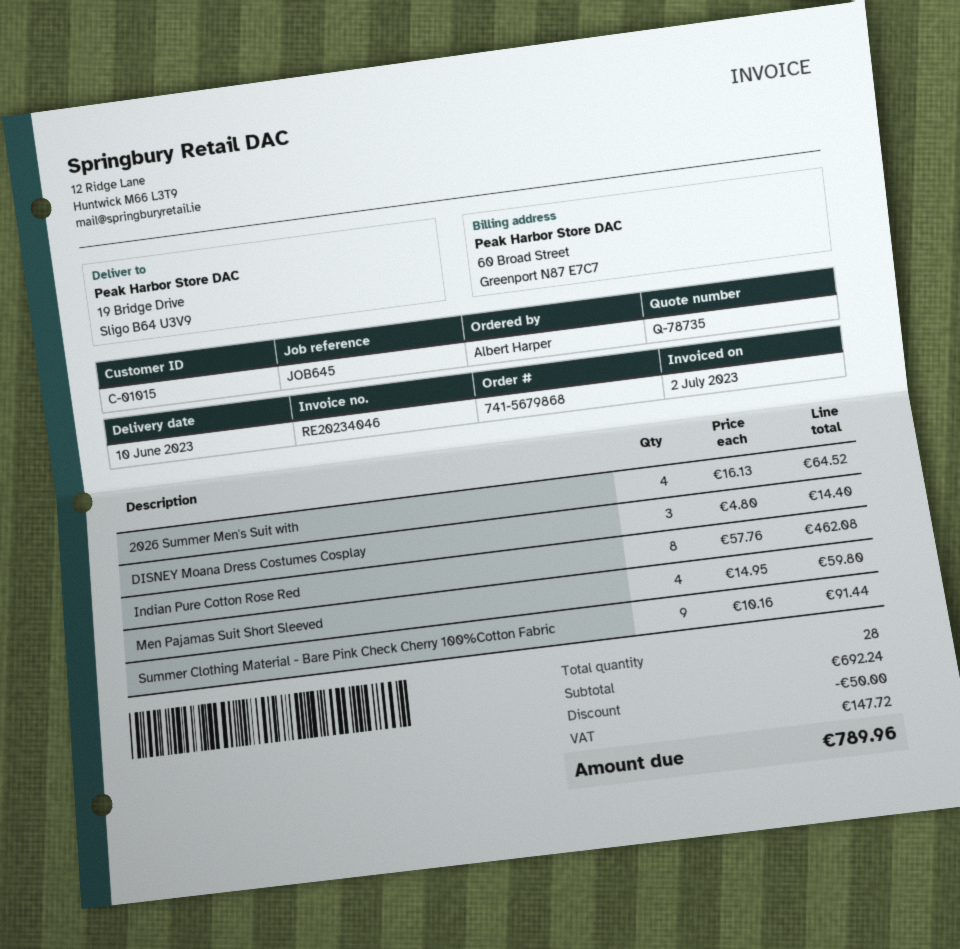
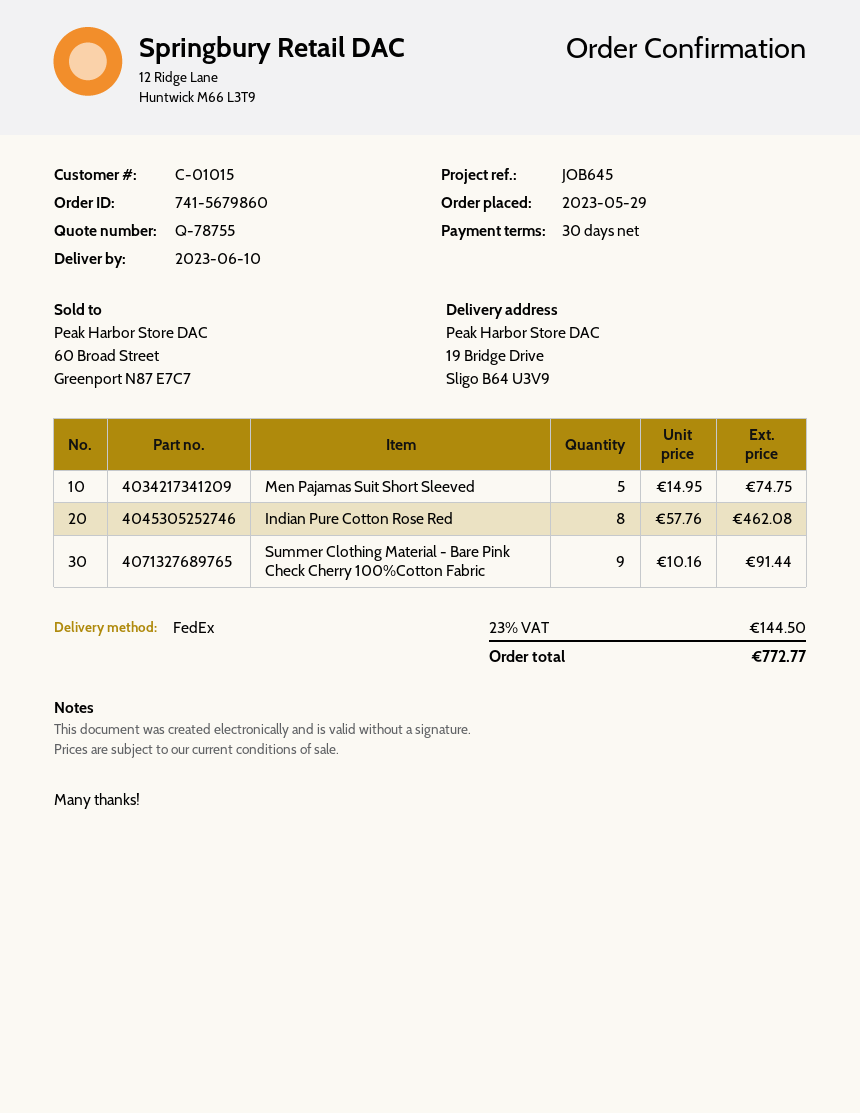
quote number: Q-78735 -> Q-78755
order number: 741-5679868 -> 741-5679860
2026 Summer Men's Suit with: 4 x 16.13 = 64.52 -> none
DISNEY Moana Dress Costumes Cosplay: 3 x 4.80 = 14.40 -> none
Men Pajamas Suit Short Sleeved: 4 x 14.95 = 59.80 -> 5 x 14.95 = 74.75
discount: 50.00 -> none
tax: 147.72 -> 144.50
total: 789.96 -> 772.77

